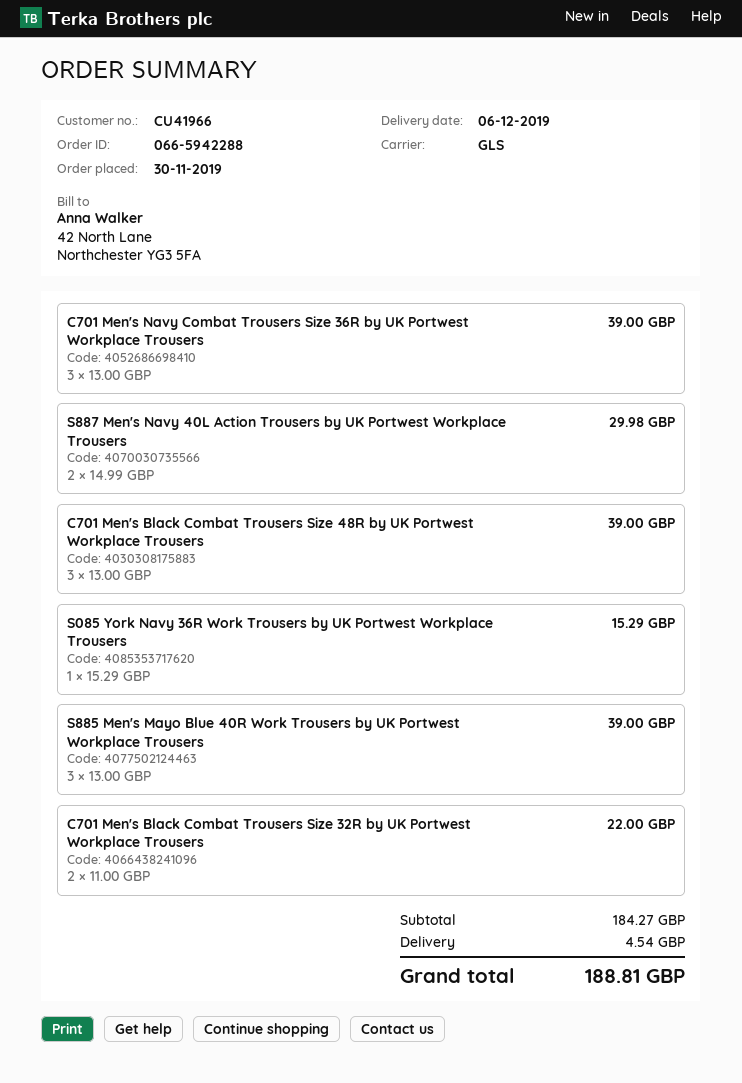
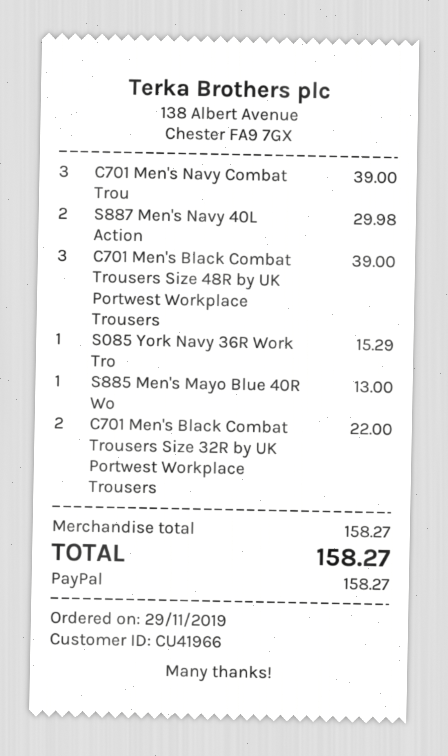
order date: 2019-11-30 -> 2019-11-29
S885 Men's Mayo Blue 40R Work Trousers by UK Portwest Workplace Trousers: 3 for 39.00 -> 1 for 13.00
subtotal: 184.27 -> 158.27
shipping: 4.54 -> none
total: 188.81 -> 158.27

